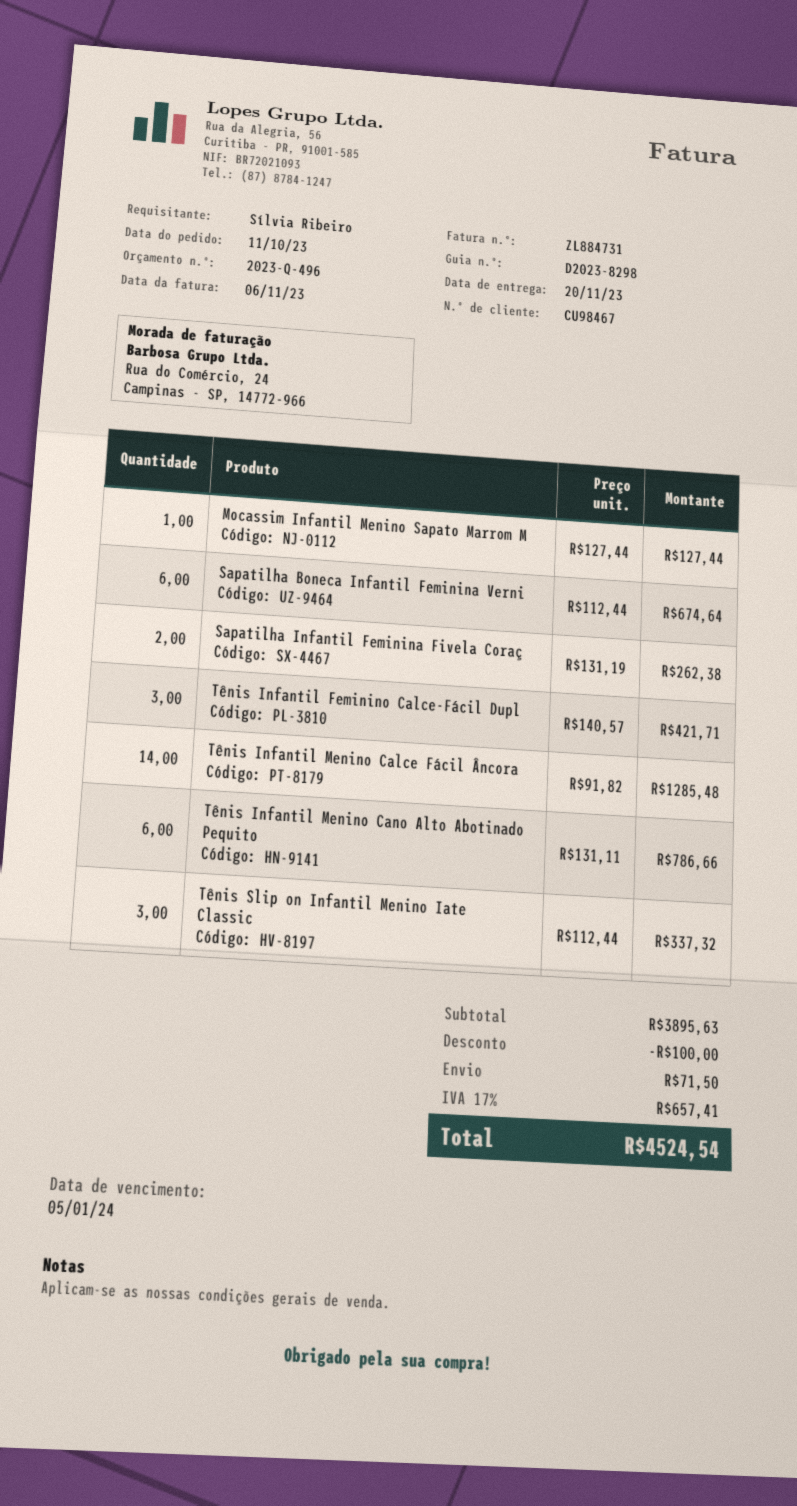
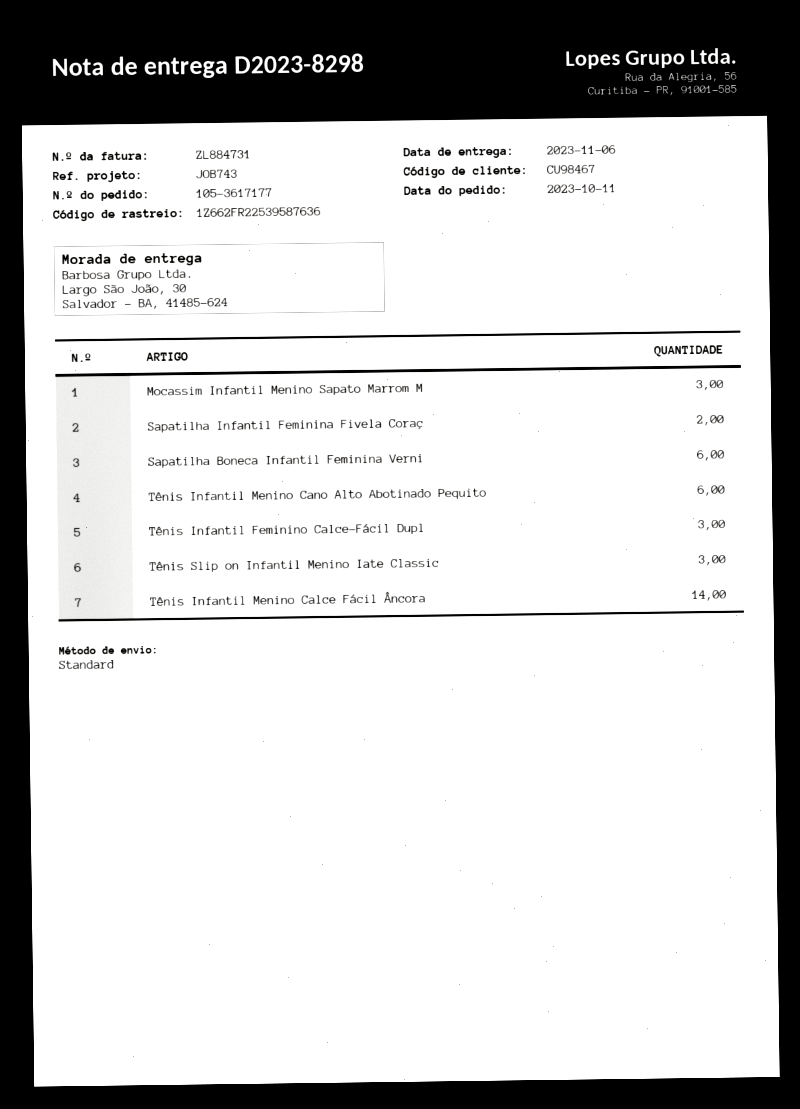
delivery date: 2023-11-20 -> 2023-11-06
Mocassim Infantil Menino Sapato Marrom M: 1 -> 3

